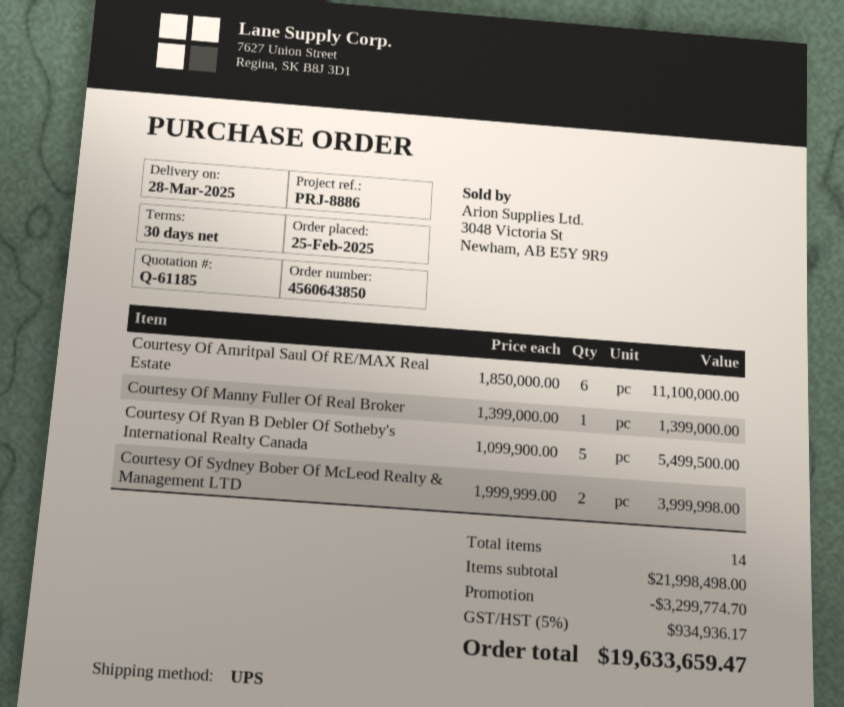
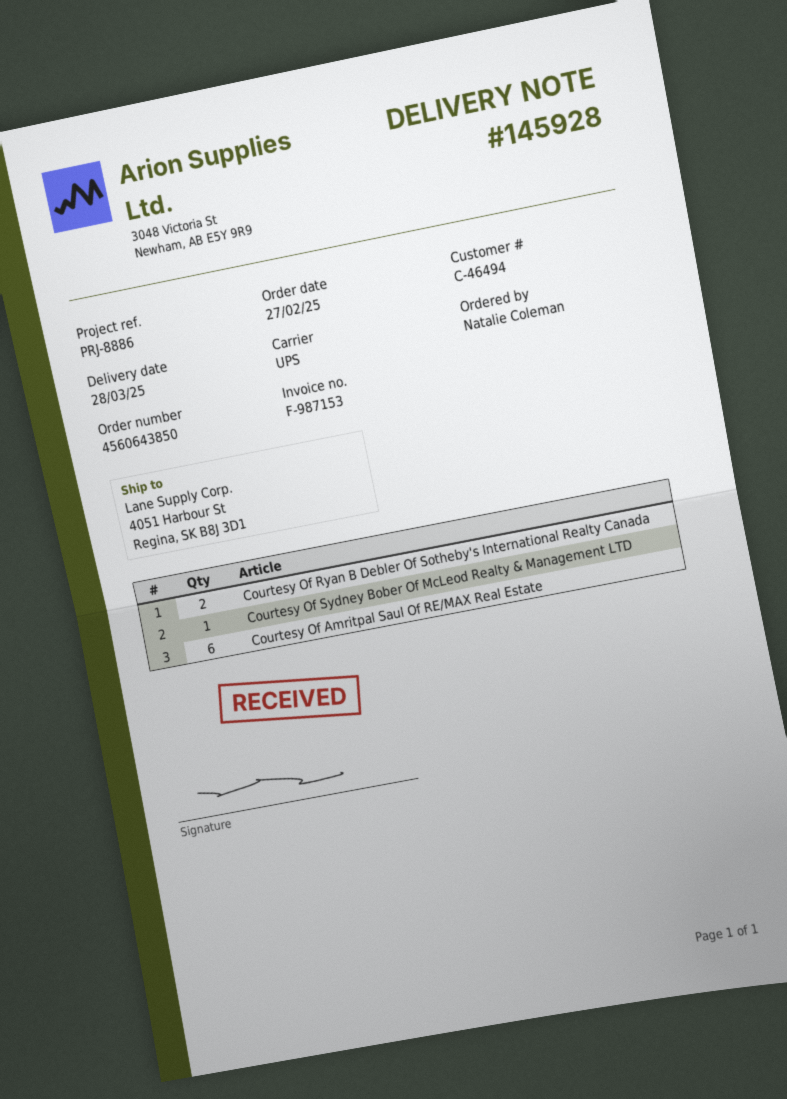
order date: 2025-02-25 -> 2025-02-27
Courtesy Of Manny Fuller Of Real Broker: 1 -> none
Courtesy Of Ryan B Debler Of Sotheby's International Realty Canada: 5 -> 2
Courtesy Of Sydney Bober Of McLeod Realty & Management LTD: 2 -> 1

